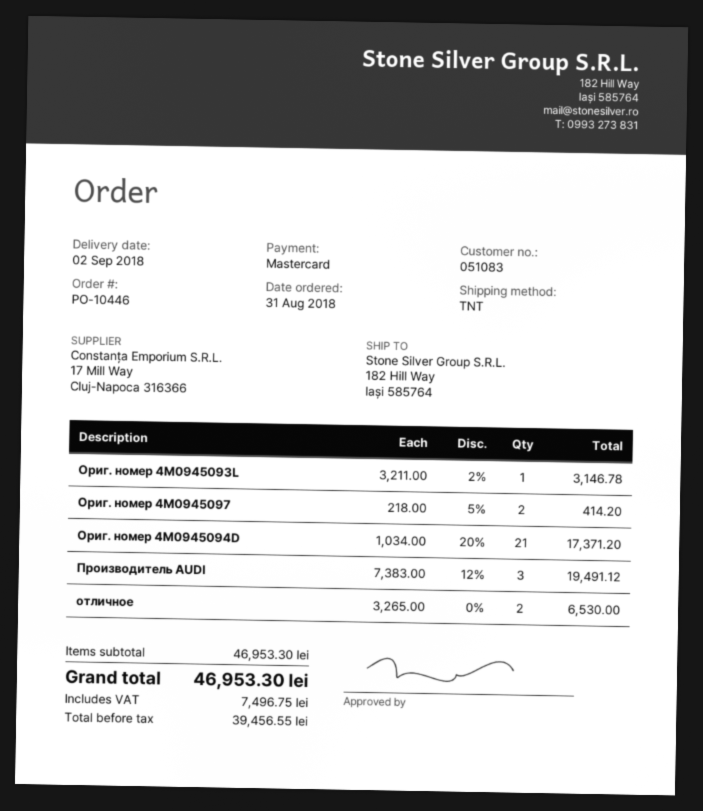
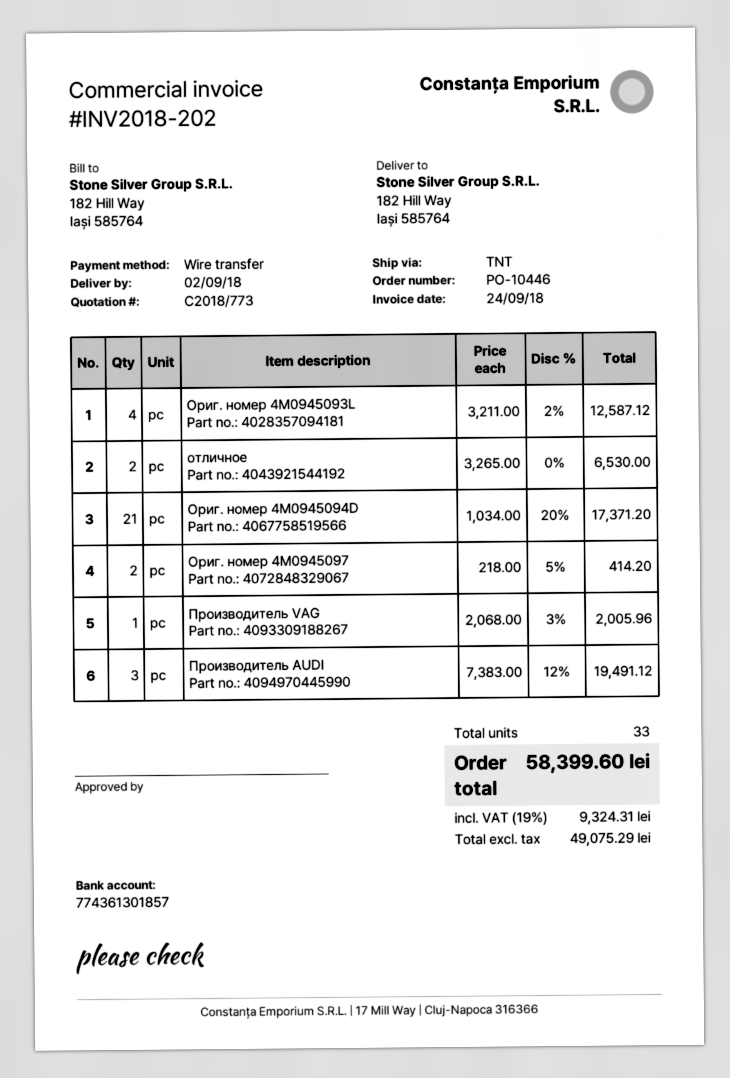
payment method: Mastercard -> bank transfer
Ориг. номер 4M0945093L: 1 x 3211.00 - 2% = 3146.78 -> 4 x 3211.00 - 2% = 12587.12
Производитель VAG: none -> 1 x 2068.00 - 3% = 2005.96
net: 39456.55 -> 49075.29
tax: 7496.75 -> 9324.31
total: 46953.30 -> 58399.60

